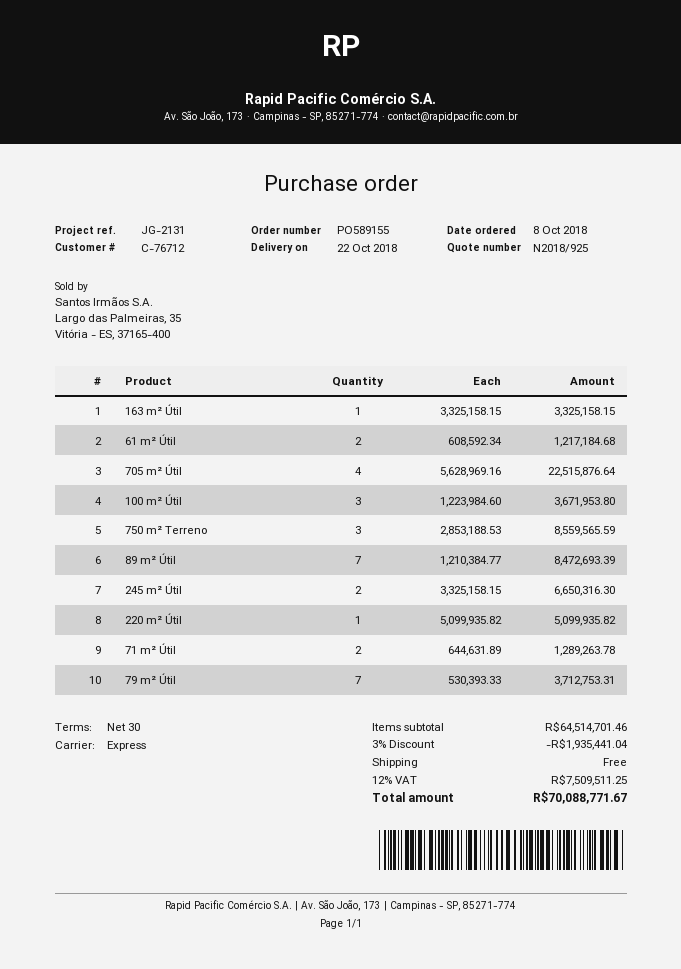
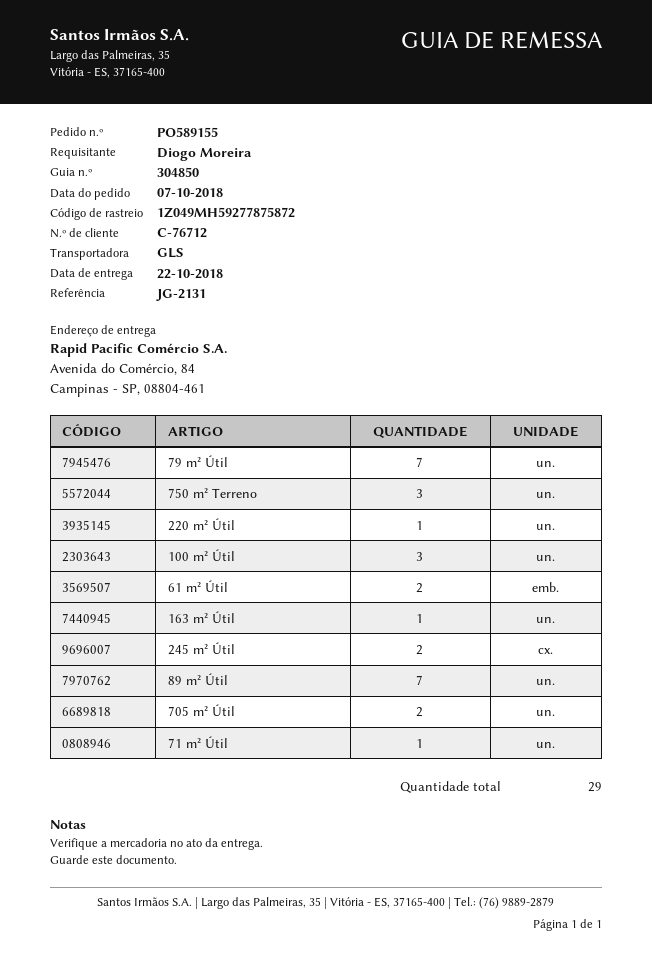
order date: 2018-10-08 -> 2018-10-07
shipping method: express -> GLS
705 m² Útil: 4 -> 2
71 m² Útil: 2 -> 1

